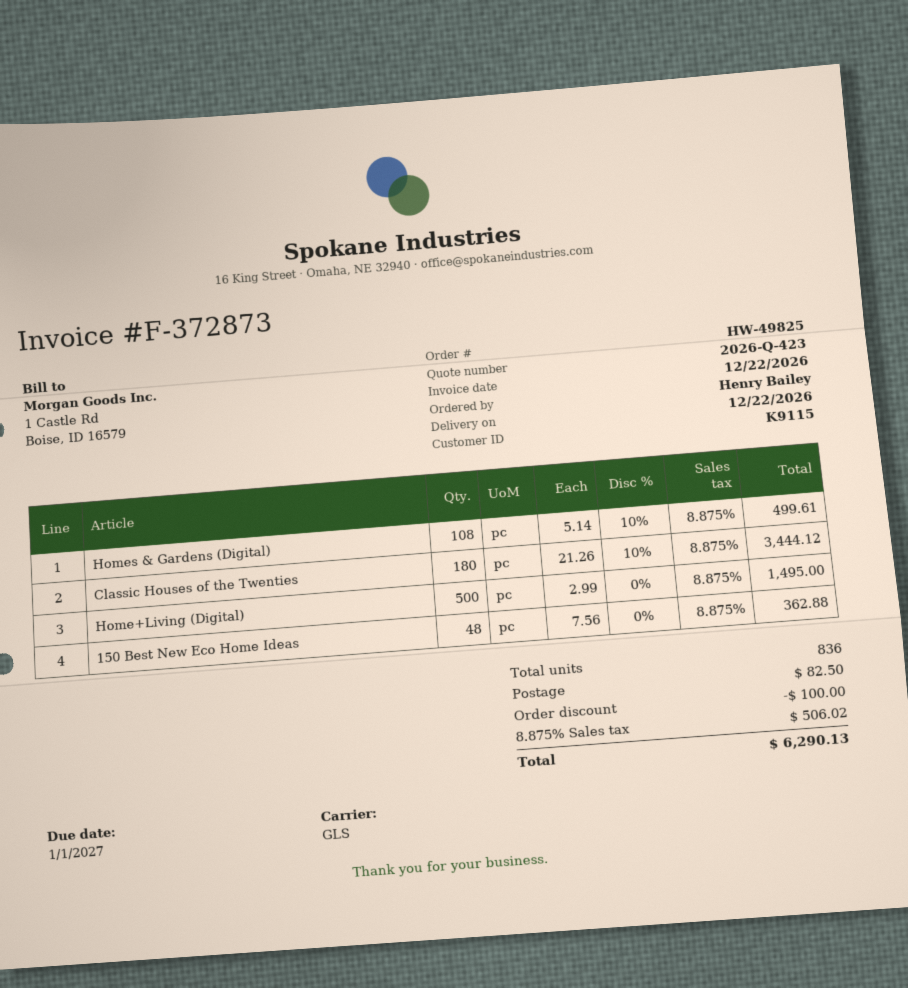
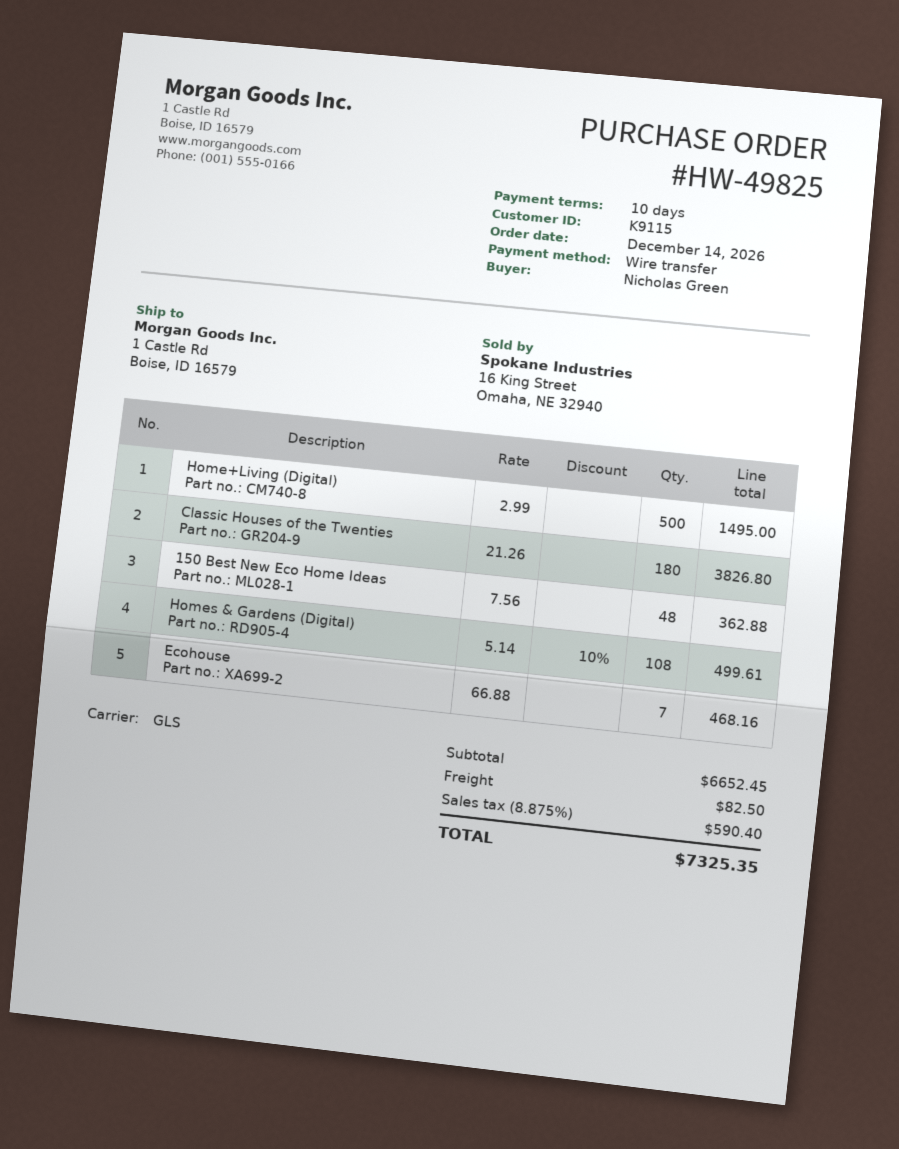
ordered by: Henry Bailey -> Nicholas Green
Classic Houses of the Twenties: 180 x 21.26 - 10% = 3444.12 -> 180 x 21.26 = 3826.80
Ecohouse: none -> 7 x 66.88 = 468.16
discount: 100.00 -> none
tax: 8.875% = 506.02 -> 8.875% = 590.40
total: 6290.13 -> 7325.35

